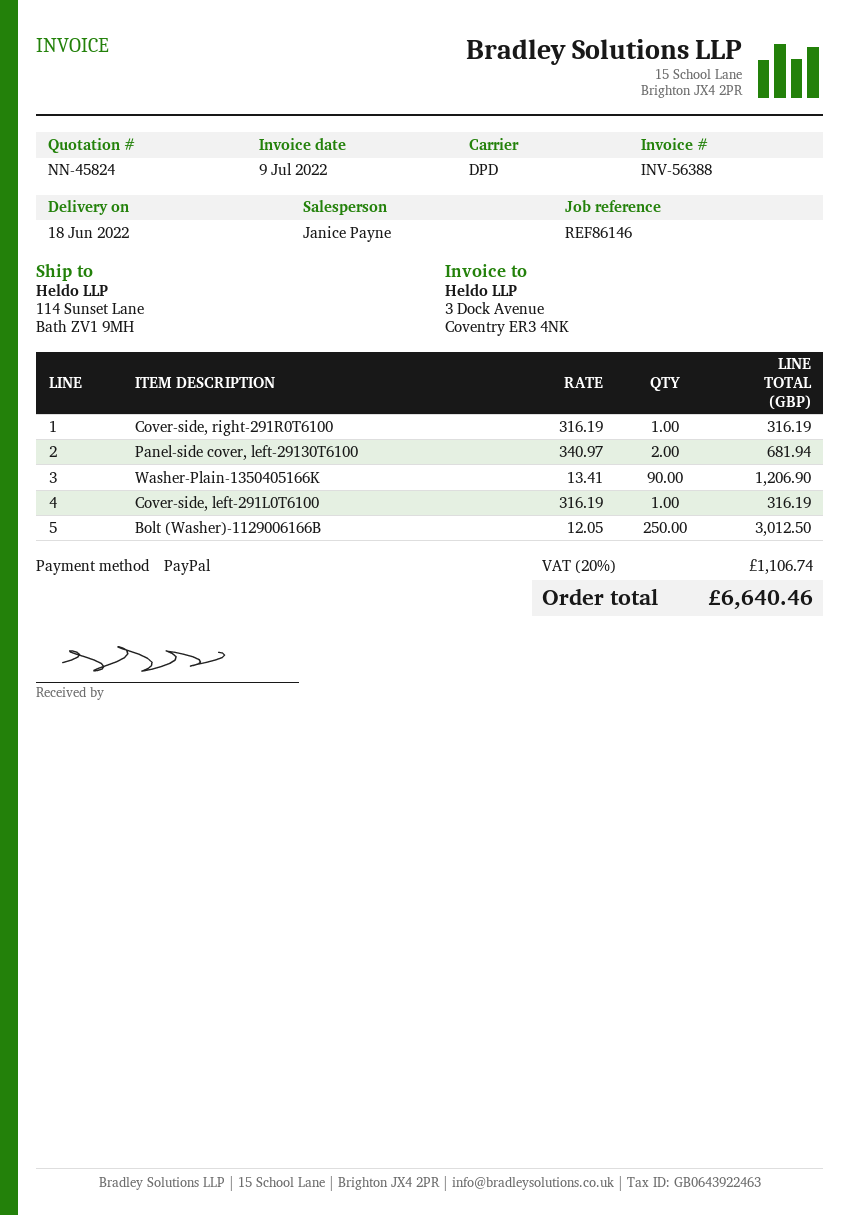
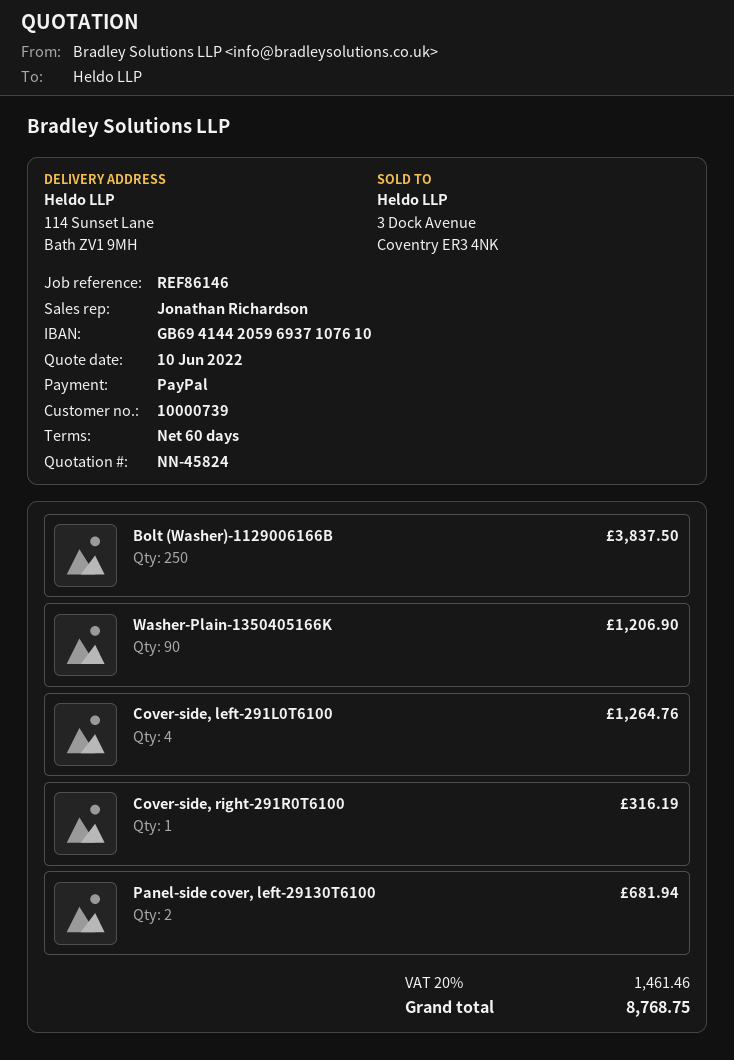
sales rep: Janice Payne -> Jonathan Richardson
Cover-side, left-291L0T6100: 1 for 316.19 -> 4 for 1264.76
Bolt (Washer)-1129006166B: 250 for 3012.50 -> 250 for 3837.50
tax: 20% = 1106.74 -> 20% = 1461.46
total: 6640.46 -> 8768.75

